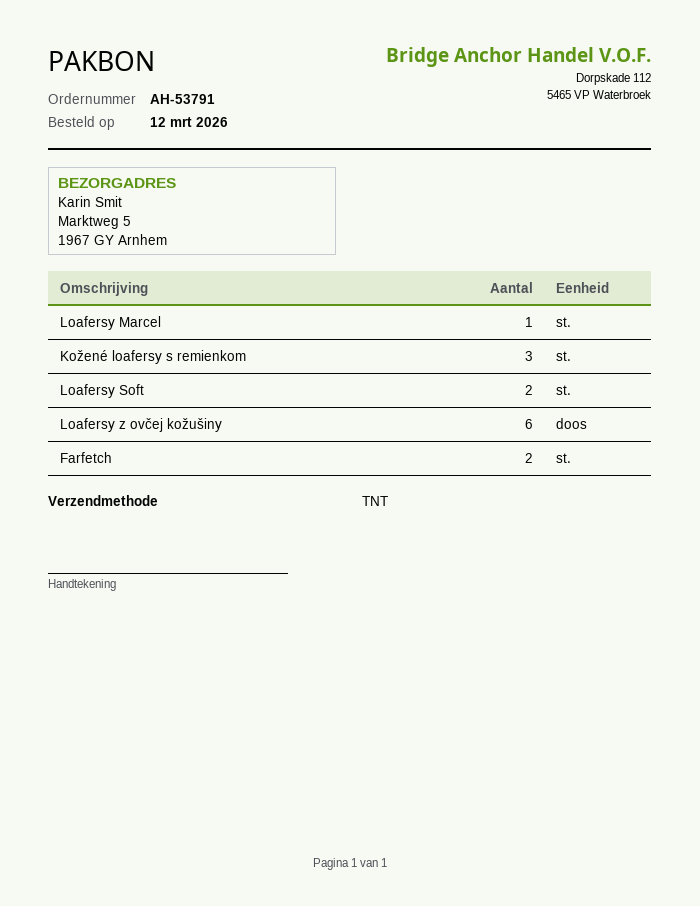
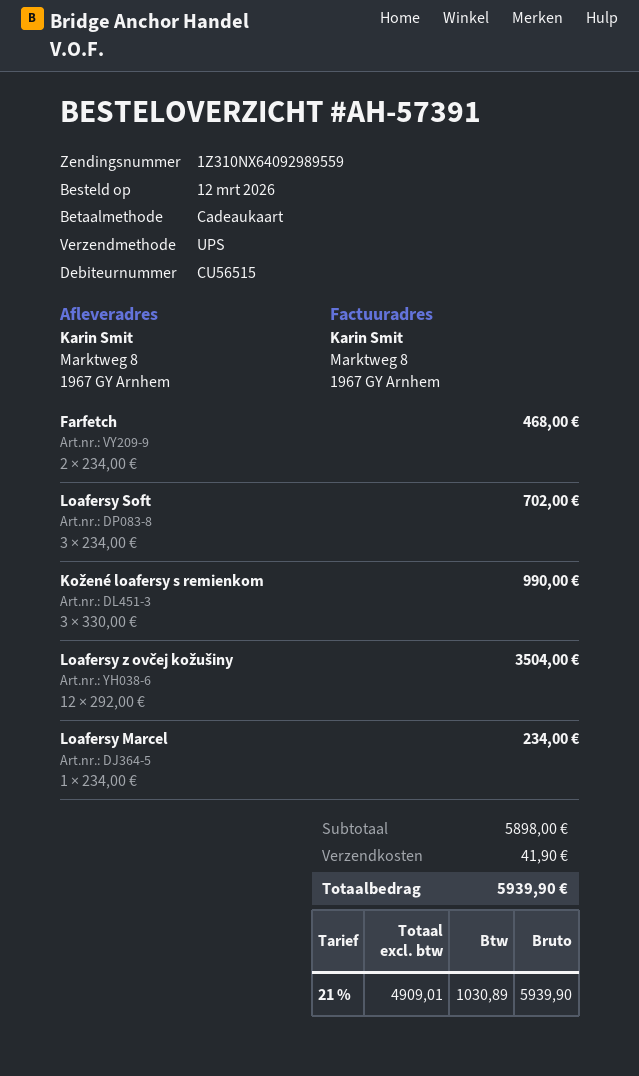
order number: AH-53791 -> AH-57391
shipping method: TNT -> UPS
ship to: Marktweg 5, 1967 GY Arnhem -> Marktweg 8, 1967 GY Arnhem
Loafersy Soft: 2 -> 3
Loafersy z ovčej kožušiny: 6 -> 12

